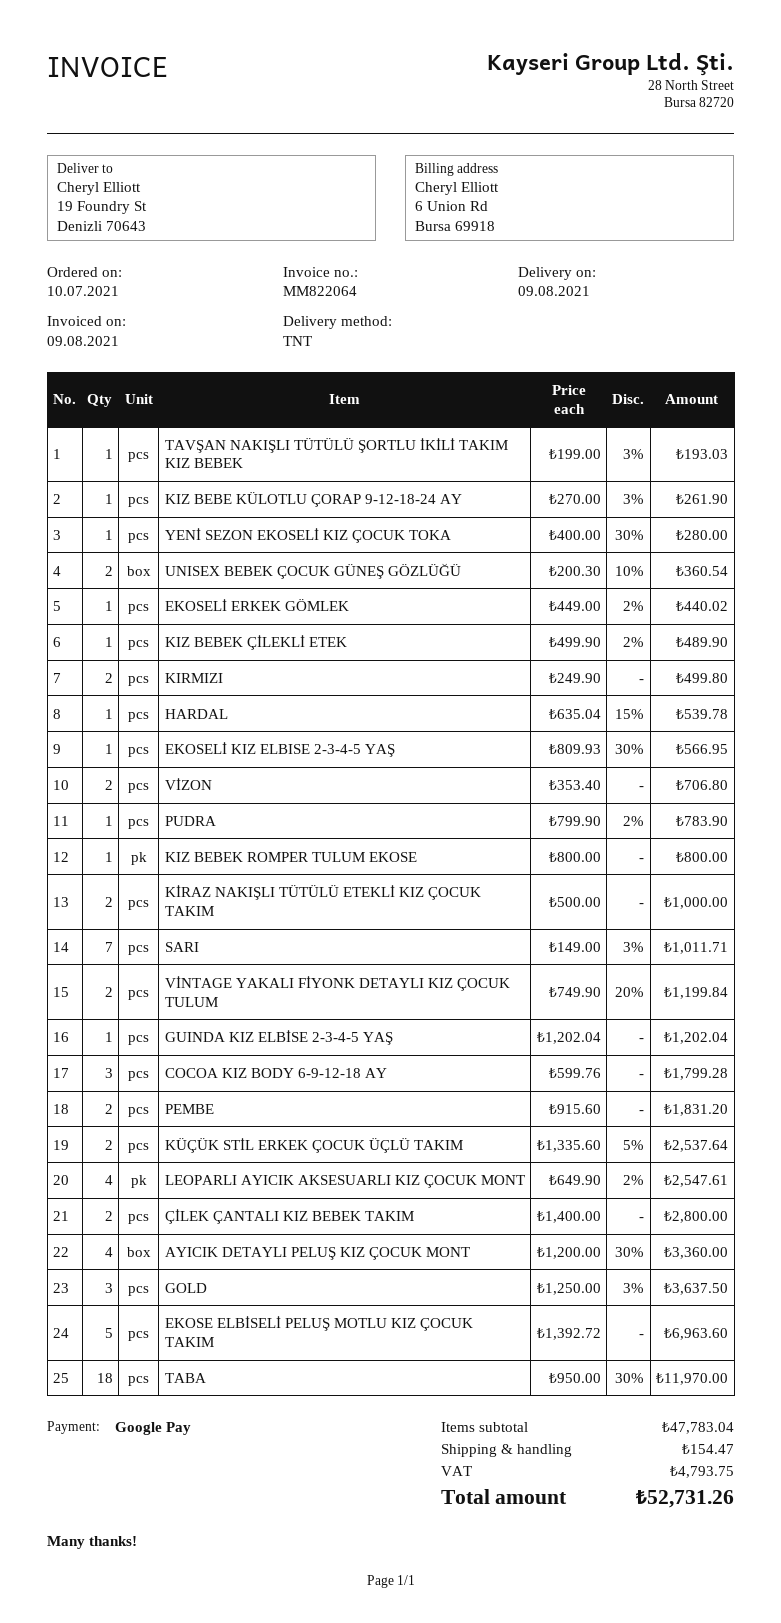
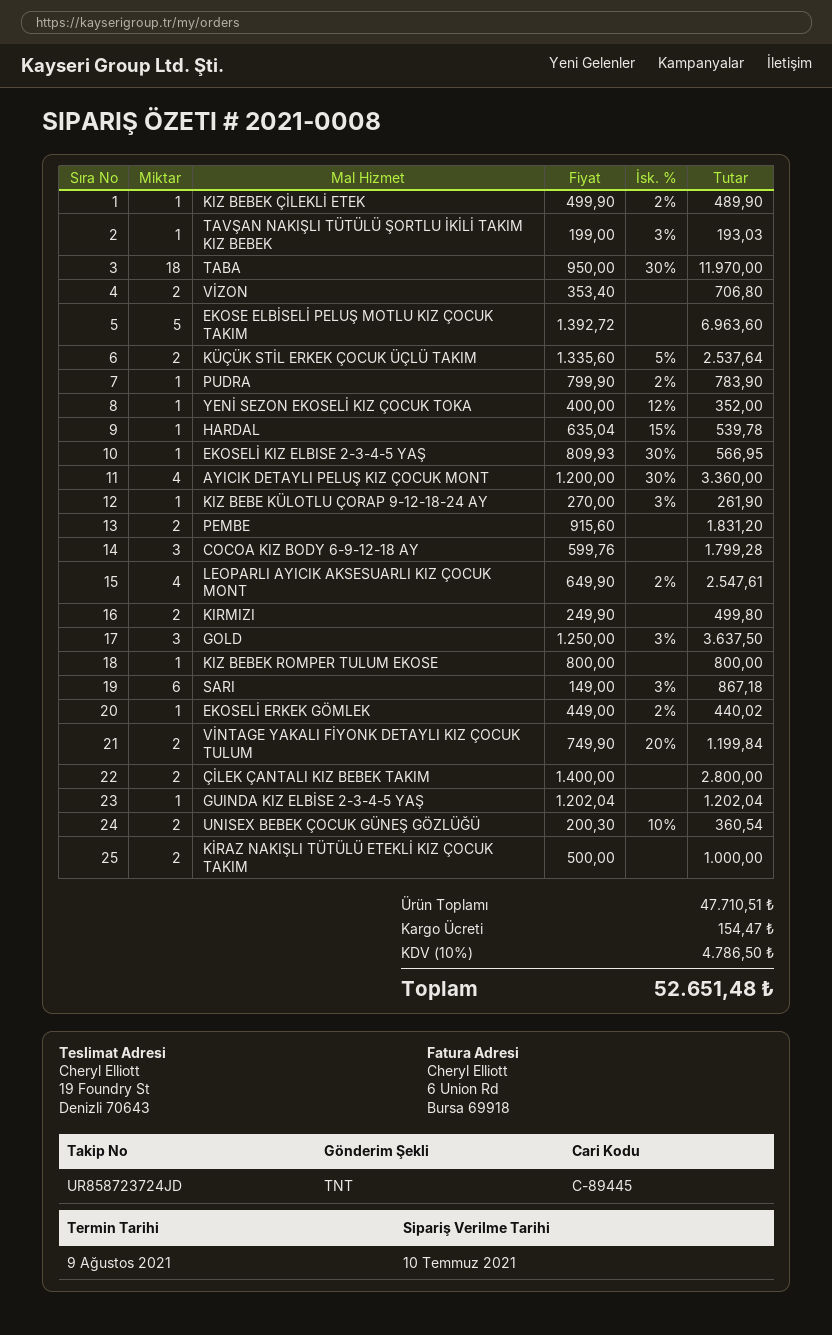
YENİ SEZON EKOSELİ KIZ ÇOCUK TOKA: 1 x 400.00 - 30% = 280.00 -> 1 x 400.00 - 12% = 352.00
SARI: 7 x 149.00 - 3% = 1011.71 -> 6 x 149.00 - 3% = 867.18
subtotal: 47783.04 -> 47710.51
tax: 4793.75 -> 4786.50
total: 52731.26 -> 52651.48

